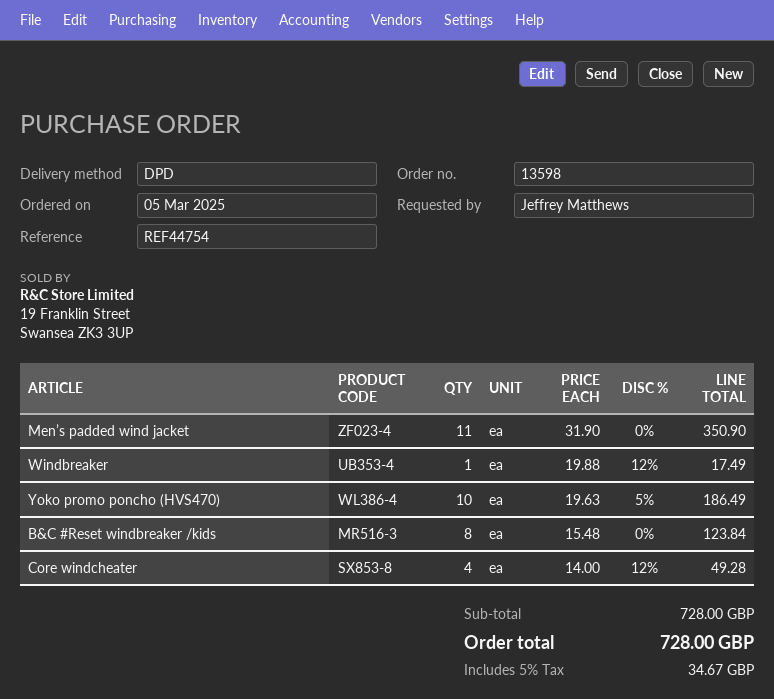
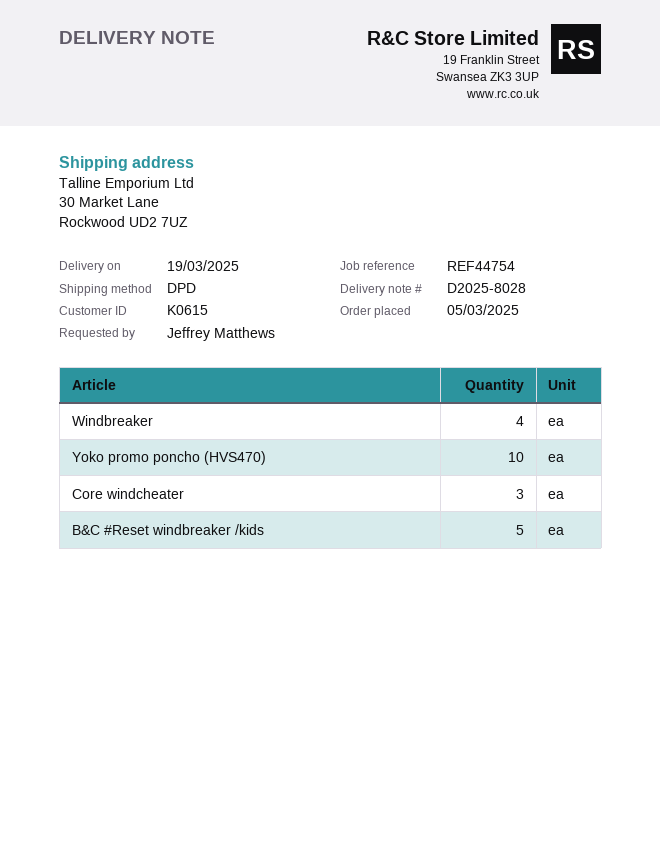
Men’s padded wind jacket: 11 -> none
Windbreaker: 1 -> 4
B&C #Reset windbreaker /kids: 8 -> 5
Core windcheater: 4 -> 3

